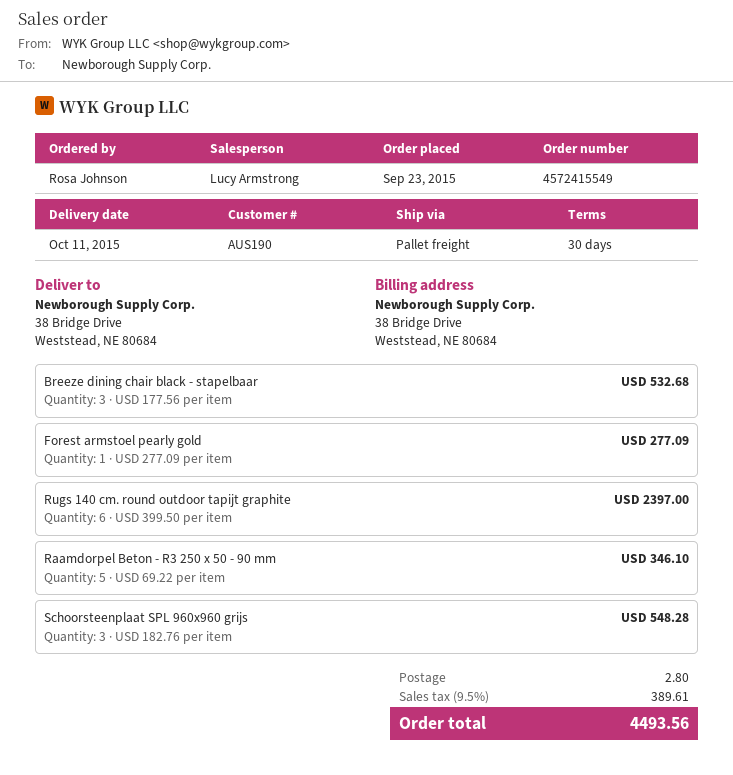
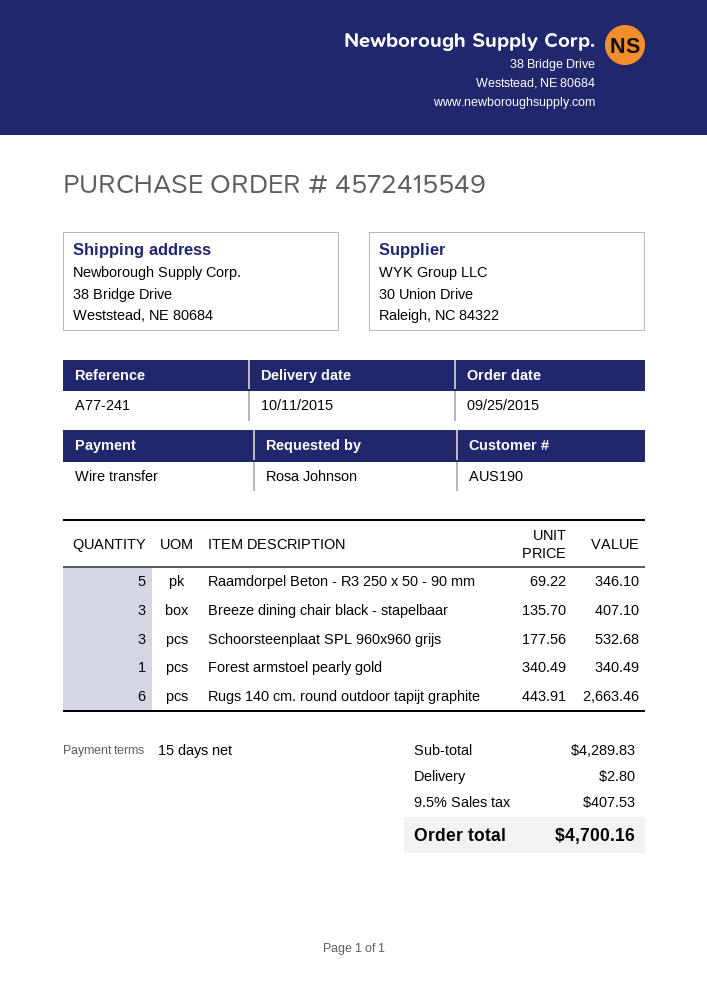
order date: 2015-09-23 -> 2015-09-25
payment terms: 30 days -> 15 days
Breeze dining chair black - stapelbaar: 3 x 177.56 = 532.68 -> 3 x 135.70 = 407.10
Forest armstoel pearly gold: 1 x 277.09 = 277.09 -> 1 x 340.49 = 340.49
Rugs 140 cm. round outdoor tapijt graphite: 6 x 399.50 = 2397.00 -> 6 x 443.91 = 2663.46
Schoorsteenplaat SPL 960x960 grijs: 3 x 182.76 = 548.28 -> 3 x 177.56 = 532.68
tax: 9.5% = 389.61 -> 9.5% = 407.53
total: 4493.56 -> 4700.16

